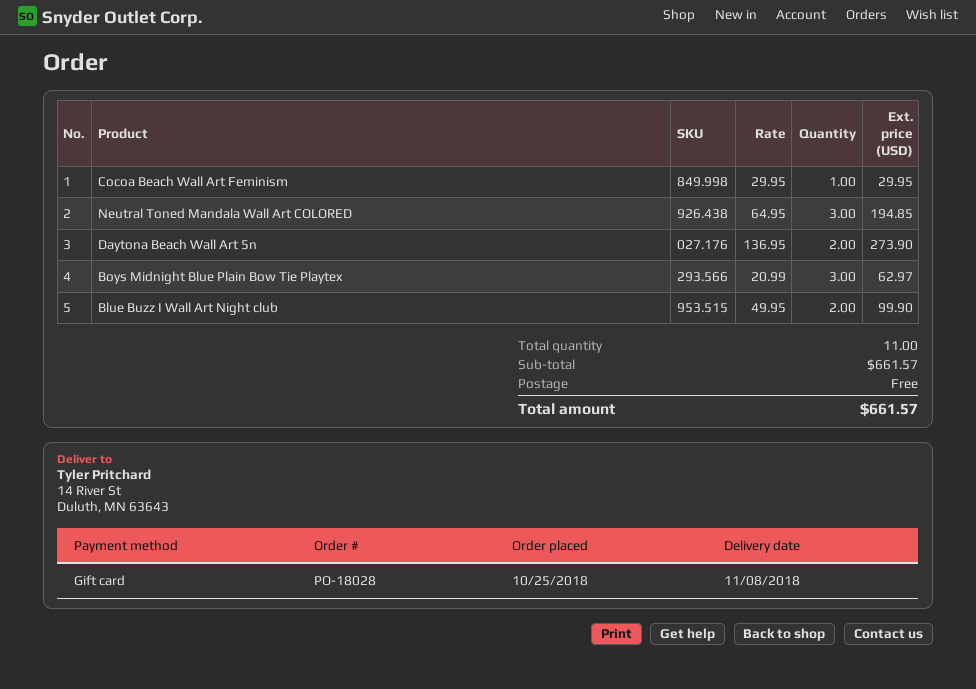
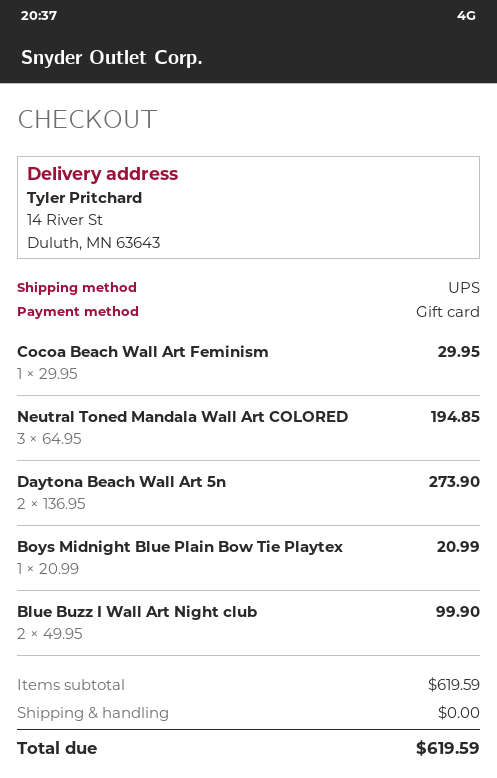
Boys Midnight Blue Plain Bow Tie Playtex: 3 x 20.99 = 62.97 -> 1 x 20.99 = 20.99
subtotal: 661.57 -> 619.59
total: 661.57 -> 619.59

